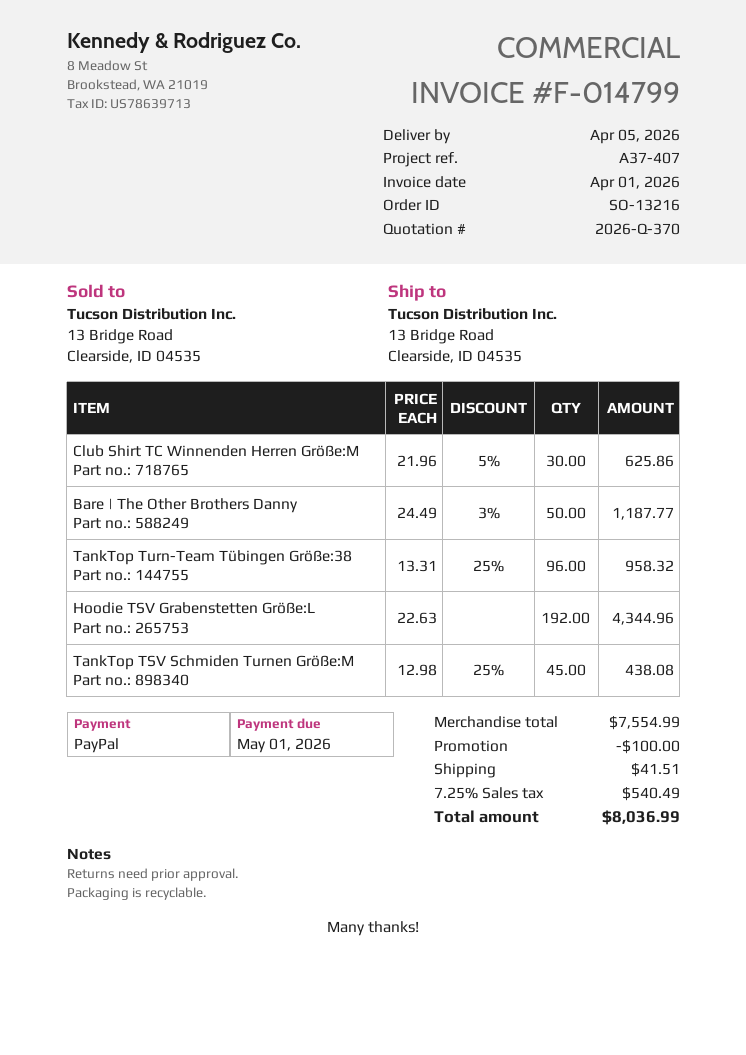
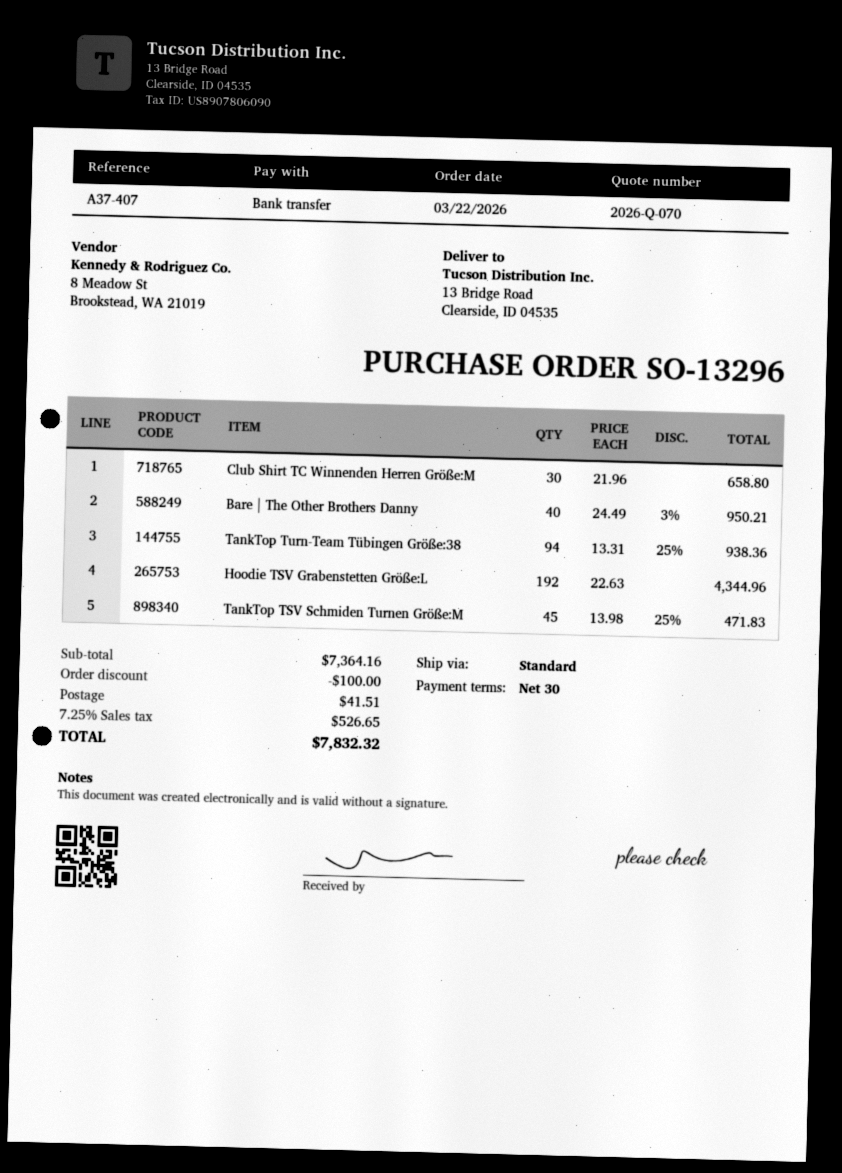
quote number: 2026-Q-370 -> 2026-Q-070
order number: SO-13216 -> SO-13296
payment method: PayPal -> bank transfer
Club Shirt TC Winnenden Herren Größe:M: 30 x 21.96 - 5% = 625.86 -> 30 x 21.96 = 658.80
Bare | The Other Brothers Danny: 50 x 24.49 - 3% = 1187.77 -> 40 x 24.49 - 3% = 950.21
TankTop Turn-Team Tübingen Größe:38: 96 x 13.31 - 25% = 958.32 -> 94 x 13.31 - 25% = 938.36
TankTop TSV Schmiden Turnen Größe:M: 45 x 12.98 - 25% = 438.08 -> 45 x 13.98 - 25% = 471.83
subtotal: 7554.99 -> 7364.16
tax: 7.25% = 540.49 -> 7.25% = 526.65
total: 8036.99 -> 7832.32

